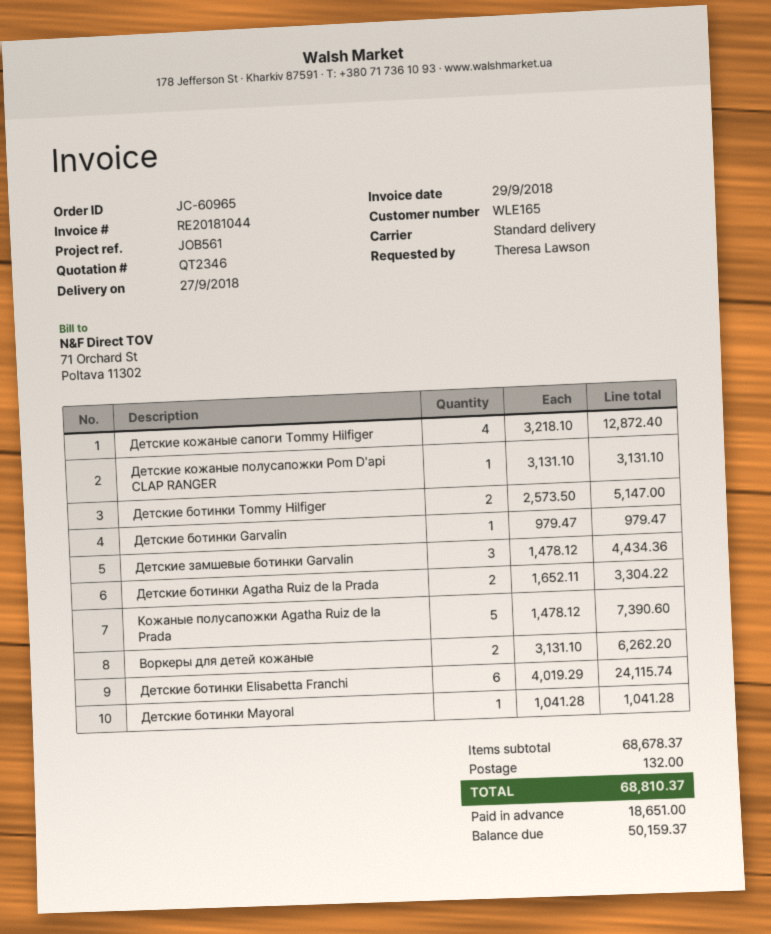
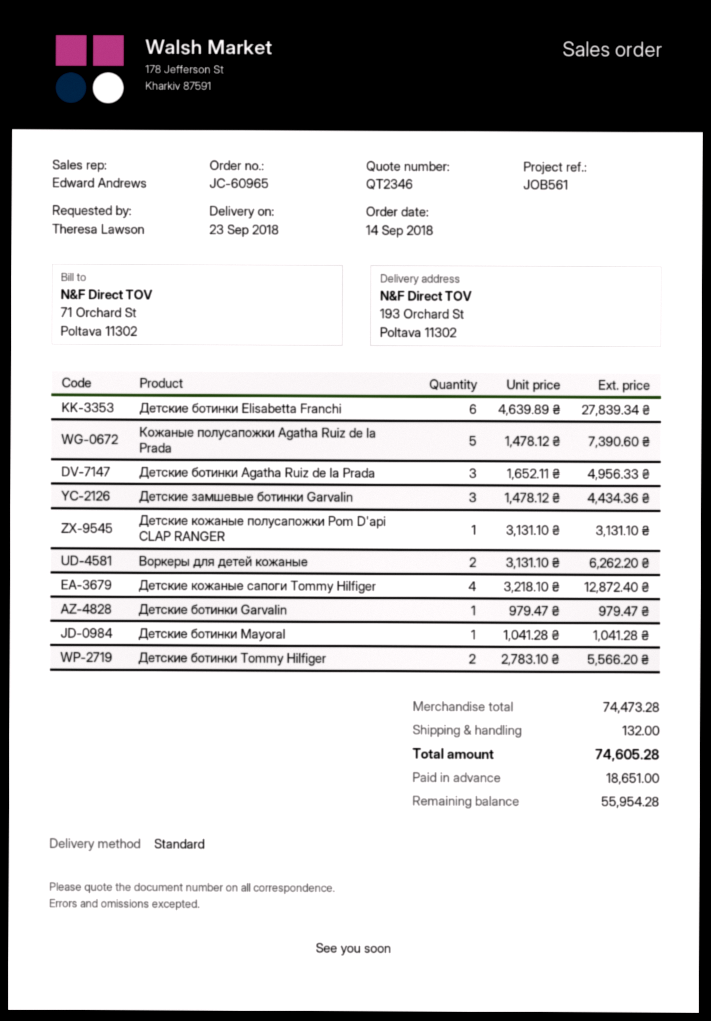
delivery date: 2018-09-27 -> 2018-09-23
Детские ботинки Tommy Hilfiger: 2 x 2573.50 = 5147.00 -> 2 x 2783.10 = 5566.20
Детские ботинки Agatha Ruiz de la Prada: 2 x 1652.11 = 3304.22 -> 3 x 1652.11 = 4956.33
Детские ботинки Elisabetta Franchi: 6 x 4019.29 = 24115.74 -> 6 x 4639.89 = 27839.34
subtotal: 68678.37 -> 74473.28
total: 68810.37 -> 74605.28
balance: 50159.37 -> 55954.28

